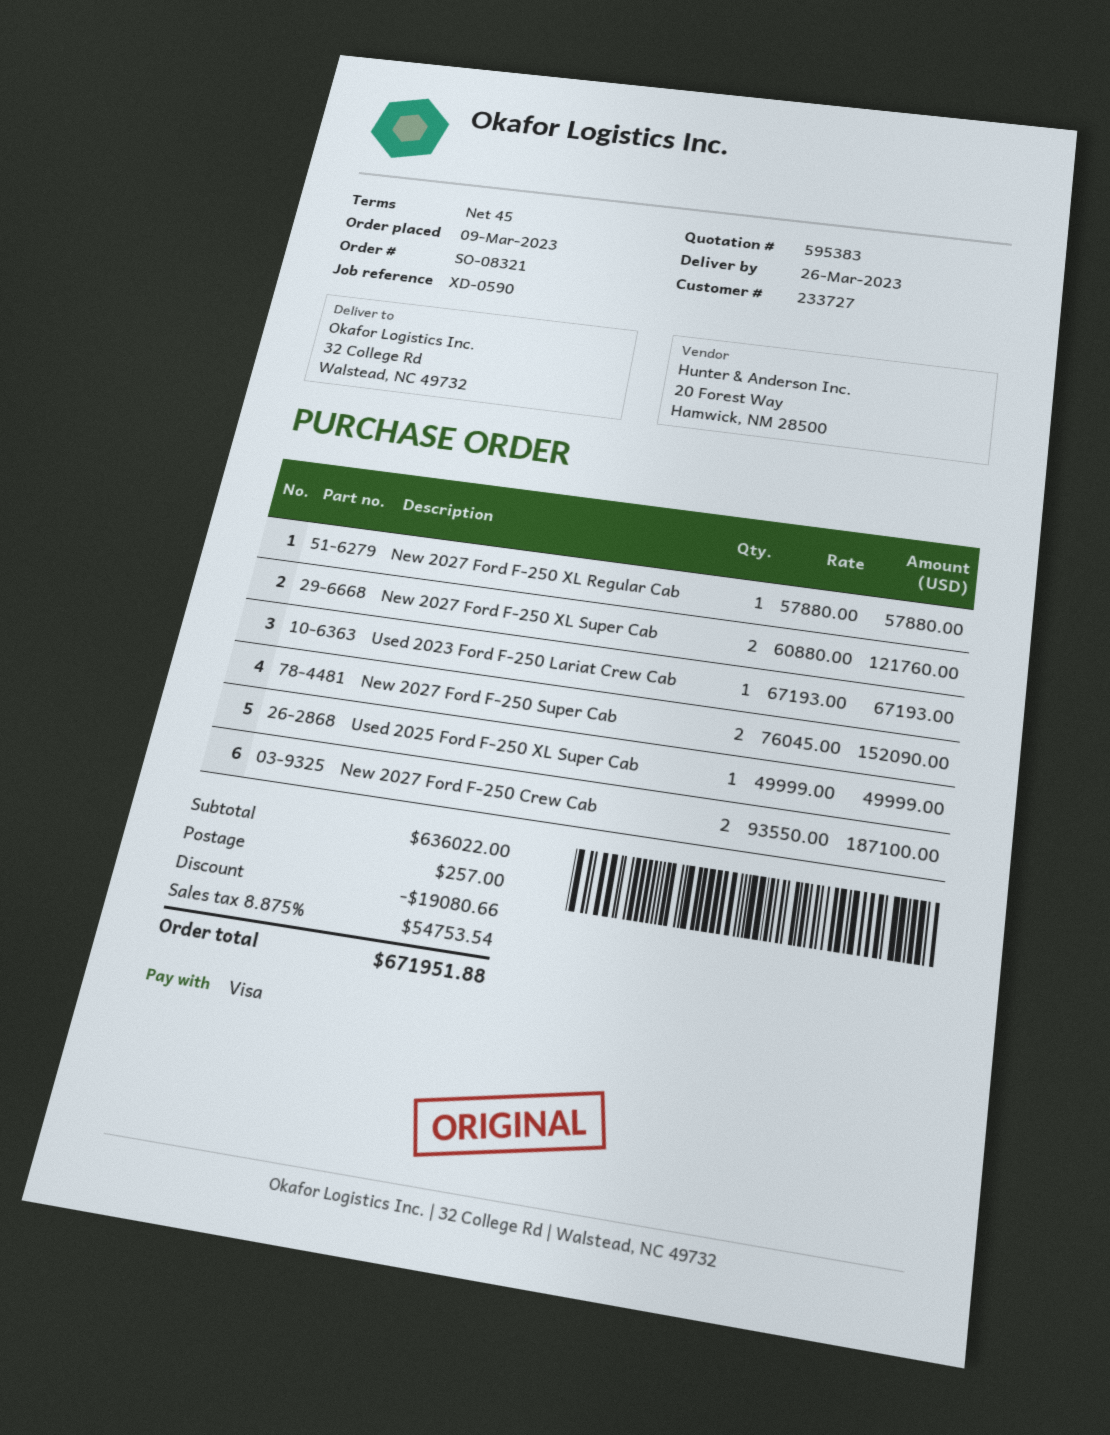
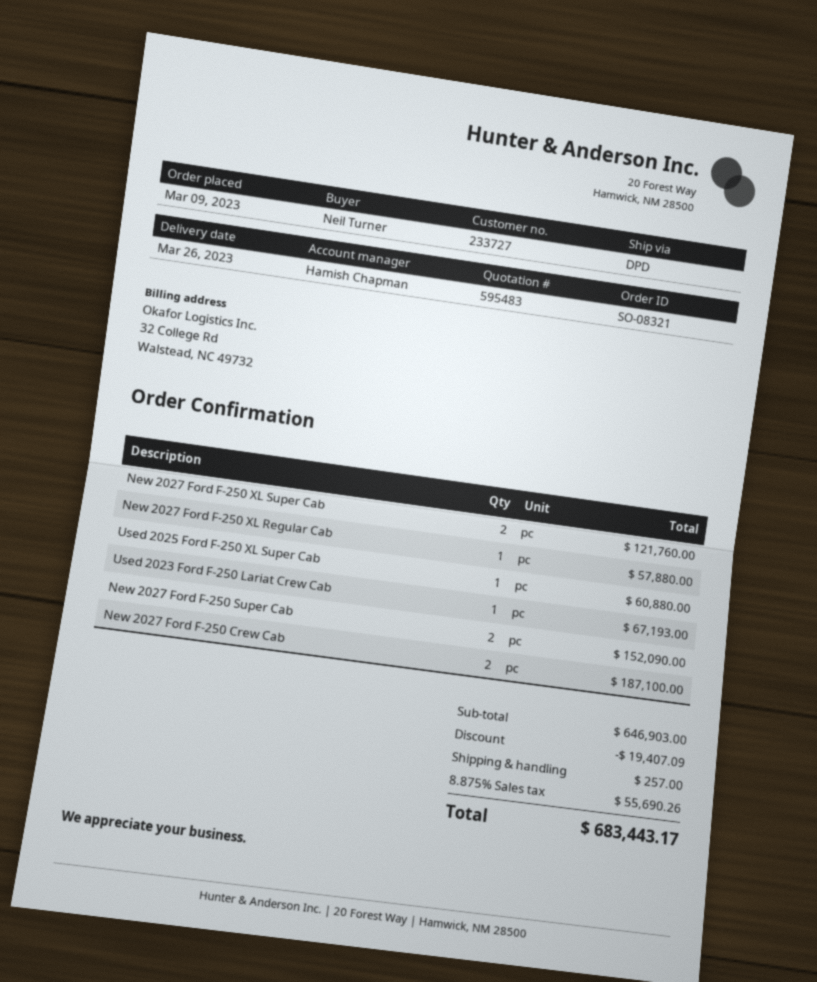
quote number: 595383 -> 595483
Used 2025 Ford F-250 XL Super Cab: 1 for 49999.00 -> 1 for 60880.00
subtotal: 636022.00 -> 646903.00
discount: 19080.66 -> 19407.09
tax: 8.875% = 54753.54 -> 8.875% = 55690.26
total: 671951.88 -> 683443.17

